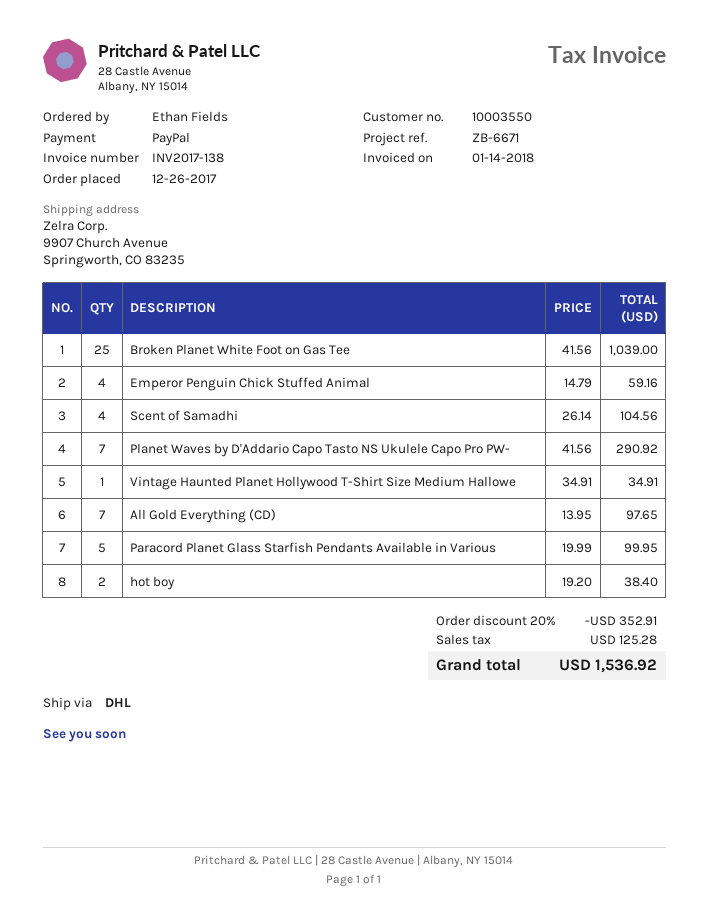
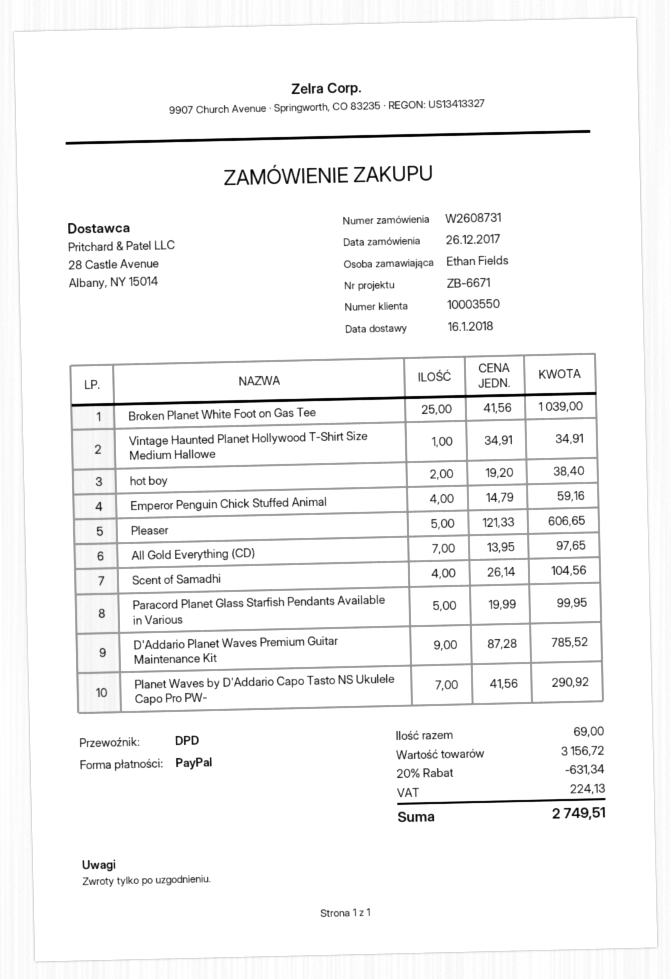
shipping method: DHL -> DPD
Pleaser: none -> 5 x 121.33 = 606.65
D'Addario Planet Waves Premium Guitar Maintenance Kit: none -> 9 x 87.28 = 785.52
discount: 20% = 352.91 -> 20% = 631.34
tax: 125.28 -> 224.13
total: 1536.92 -> 2749.51

